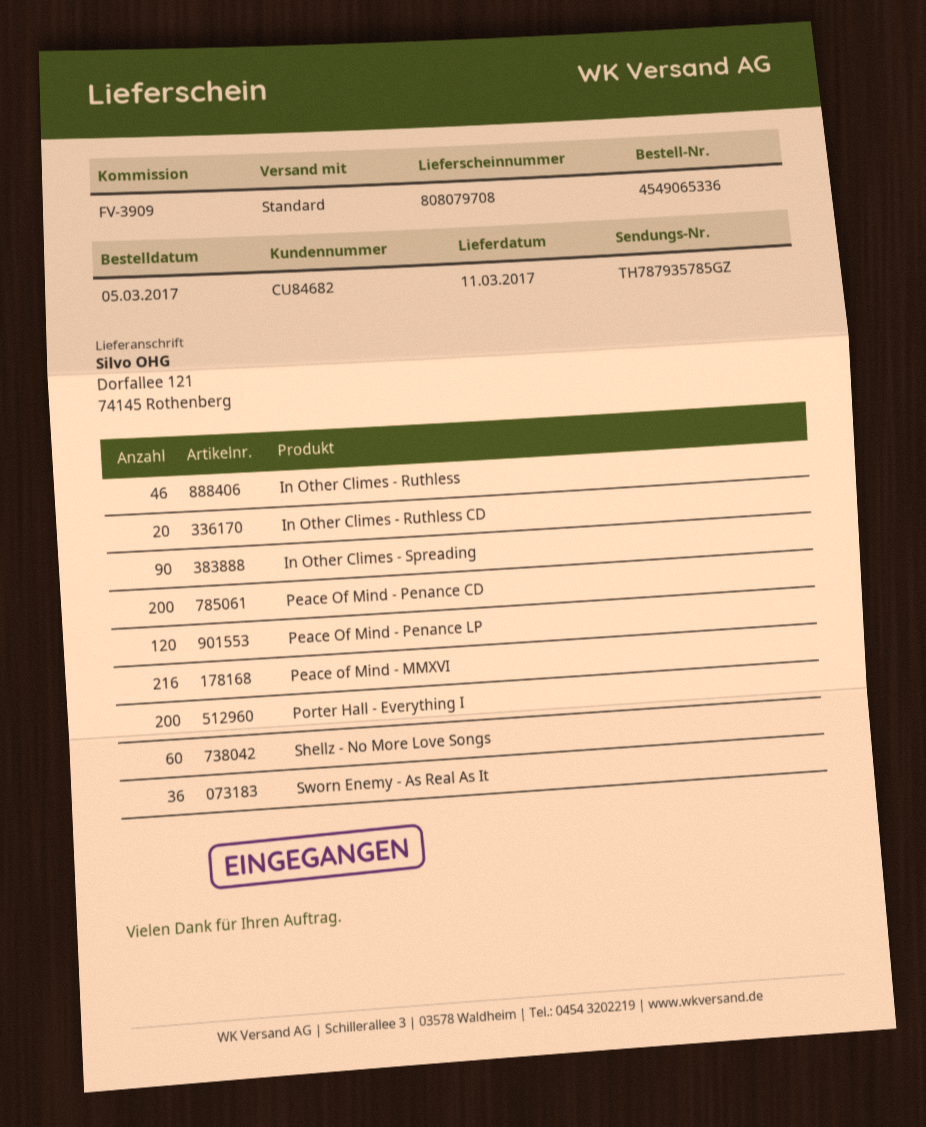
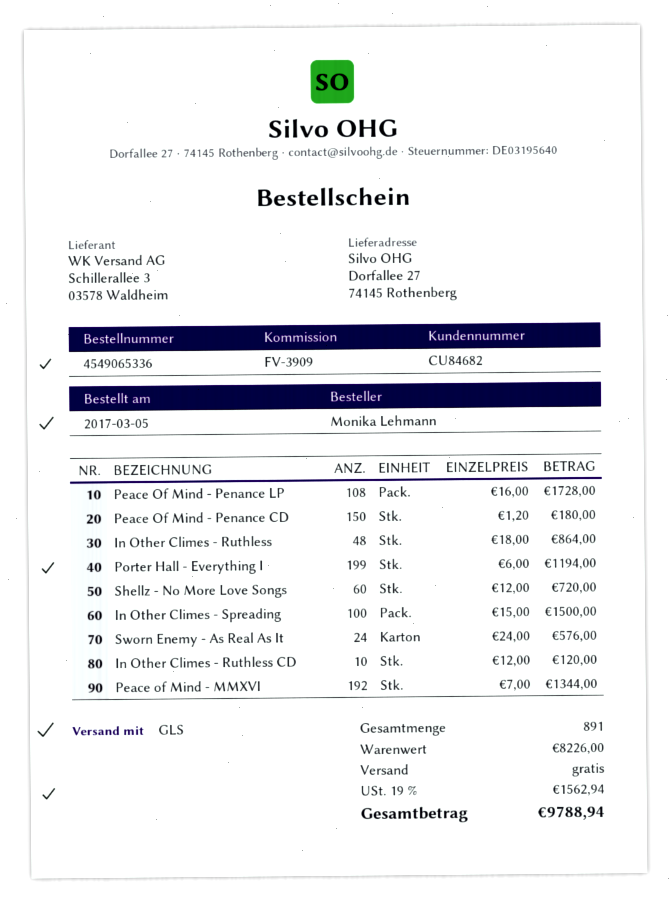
shipping method: standard -> GLS
ship to: Dorfallee 121, 74145 Rothenberg -> Dorfallee 27, 74145 Rothenberg
In Other Climes - Ruthless: 46 -> 48
In Other Climes - Ruthless CD: 20 -> 10
In Other Climes - Spreading: 90 -> 100
Peace Of Mind - Penance CD: 200 -> 150
Peace Of Mind - Penance LP: 120 -> 108
Peace of Mind - MMXVI: 216 -> 192
Porter Hall - Everything I: 200 -> 199
Sworn Enemy - As Real As It: 36 -> 24

